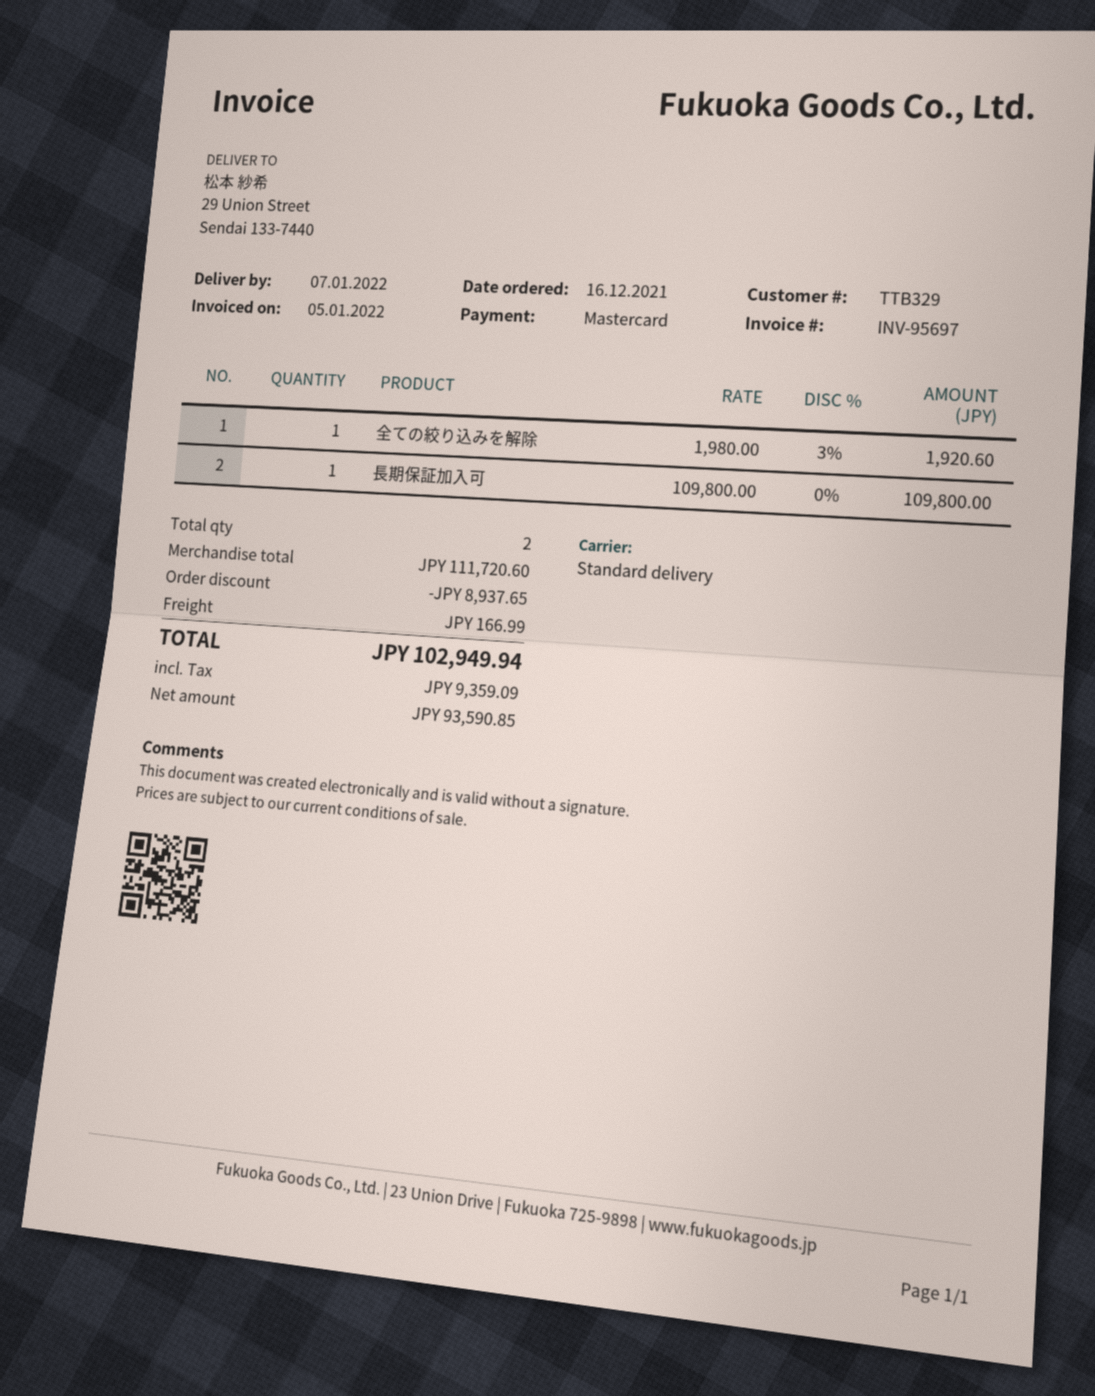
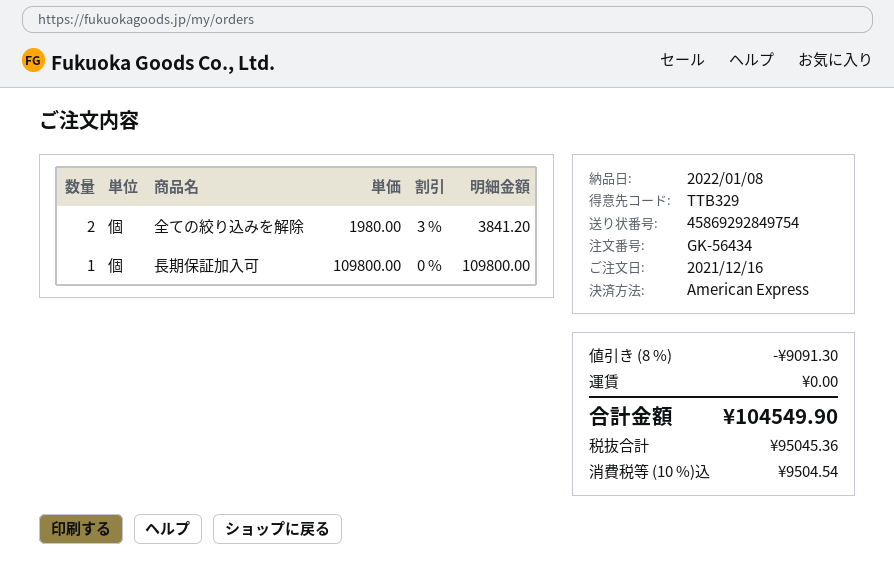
delivery date: 2022-01-07 -> 2022-01-08
payment method: Mastercard -> American Express
全ての絞り込みを解除: 1 x 1980.00 - 3% = 1920.60 -> 2 x 1980.00 - 3% = 3841.20
discount: 8937.65 -> 9091.30
shipping: 166.99 -> 0.00
net: 93590.85 -> 95045.36
tax: 9359.09 -> 9504.54
total: 102949.94 -> 104549.90

